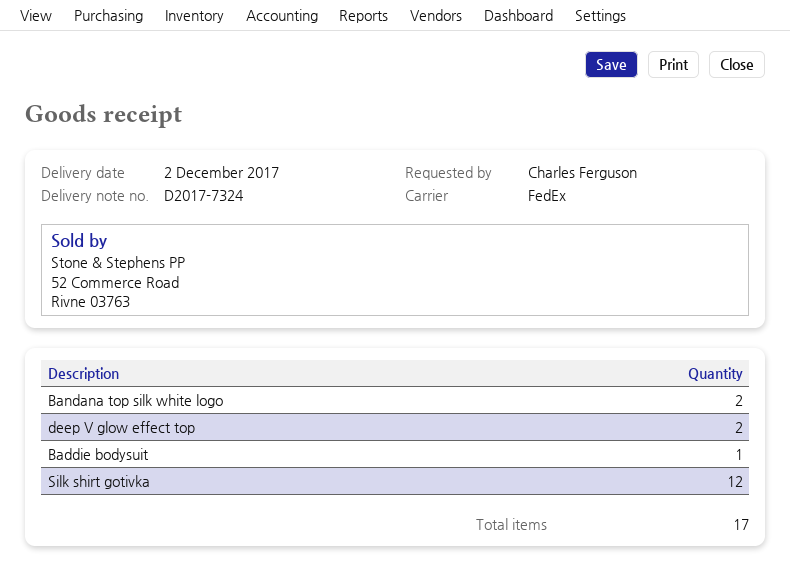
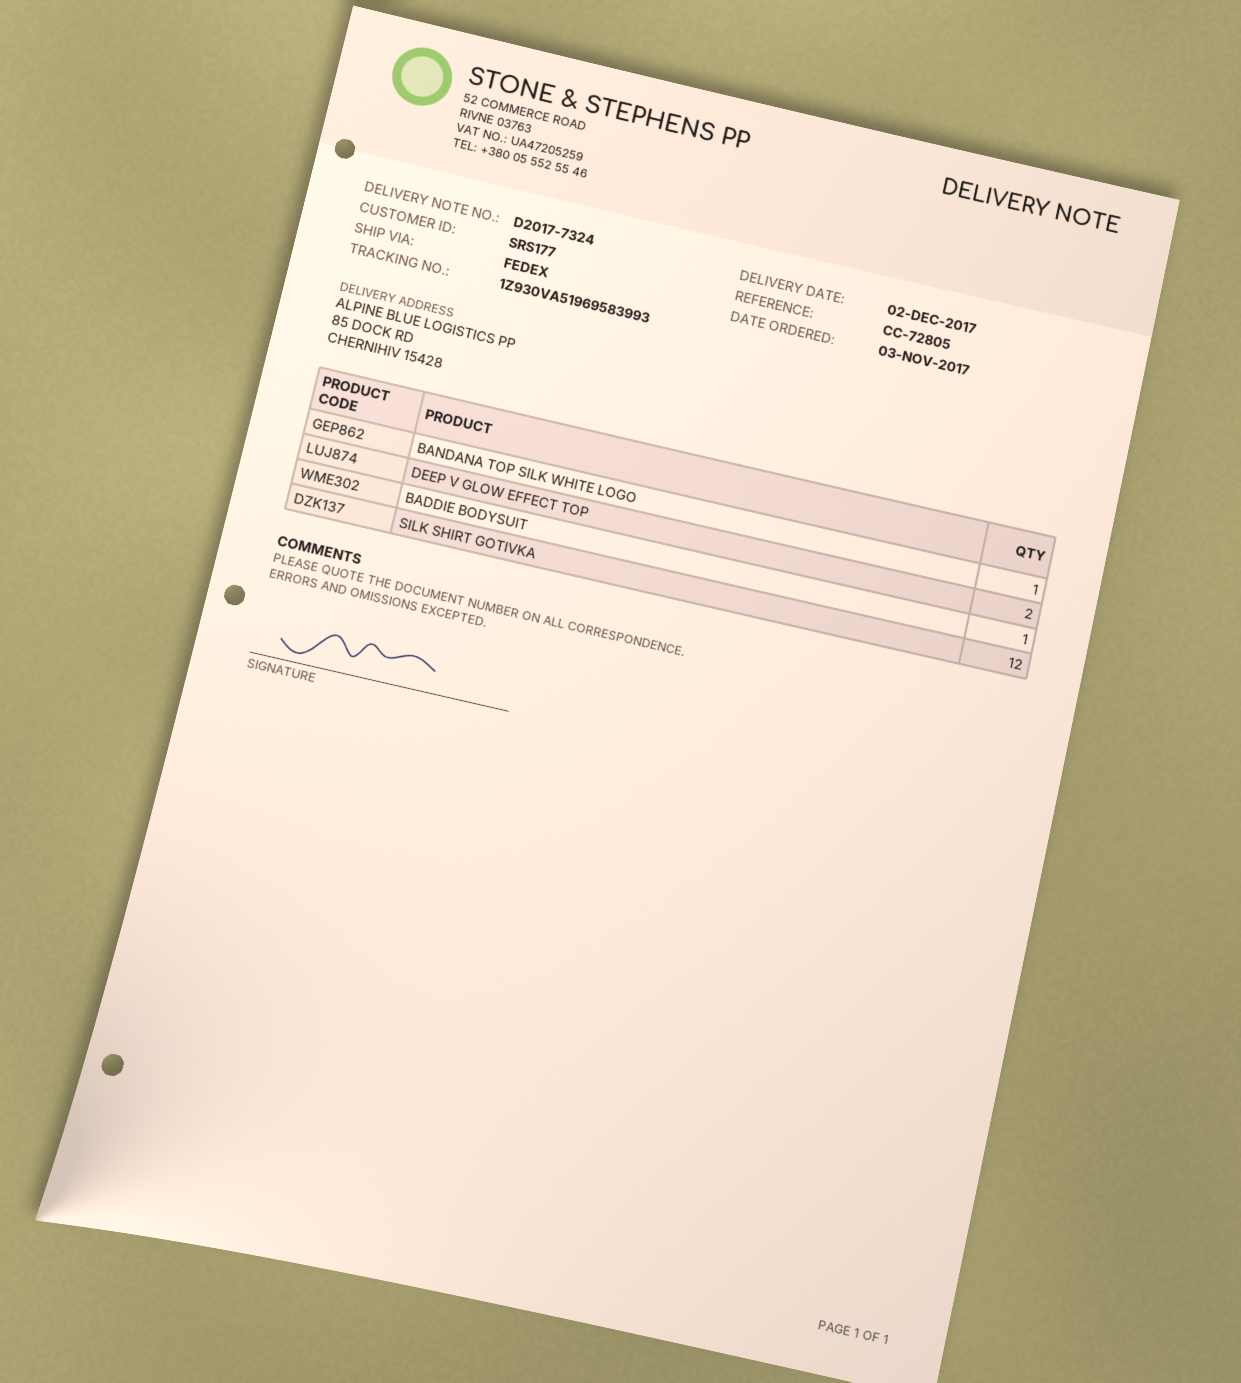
Bandana top silk white logo: 2 -> 1

